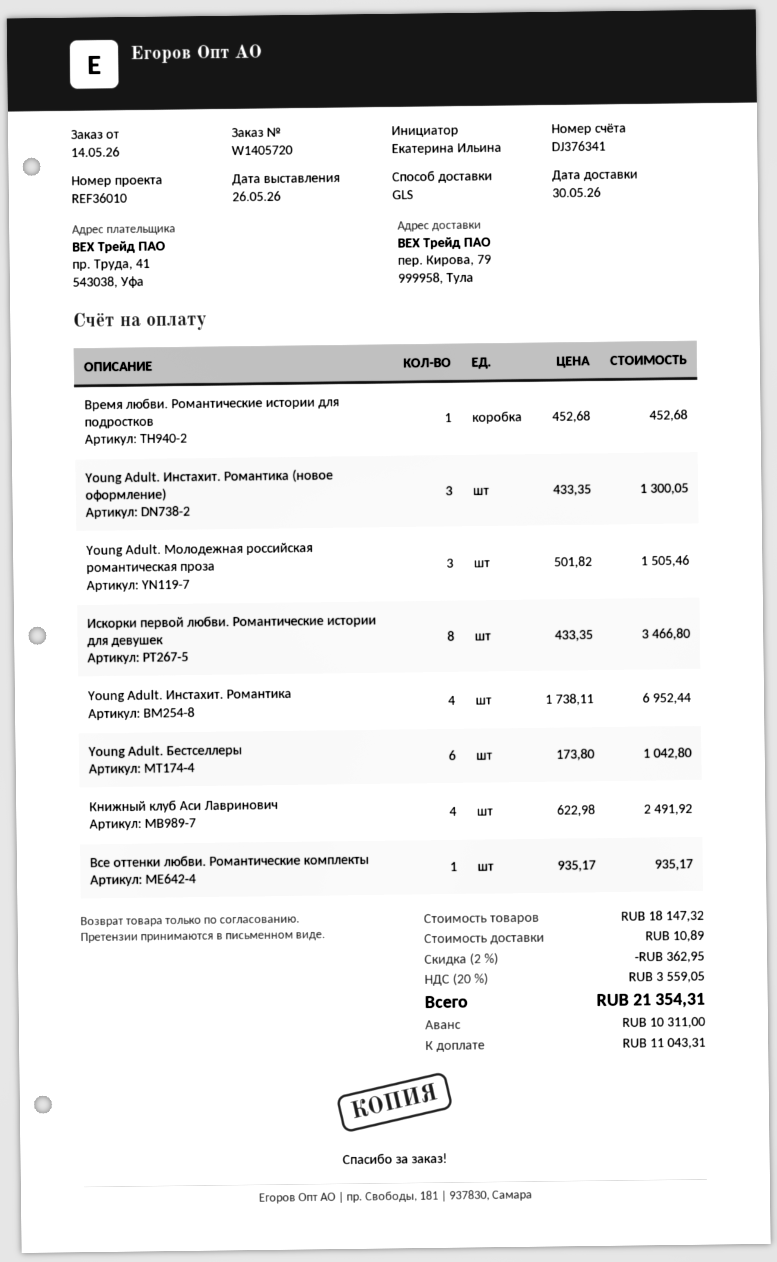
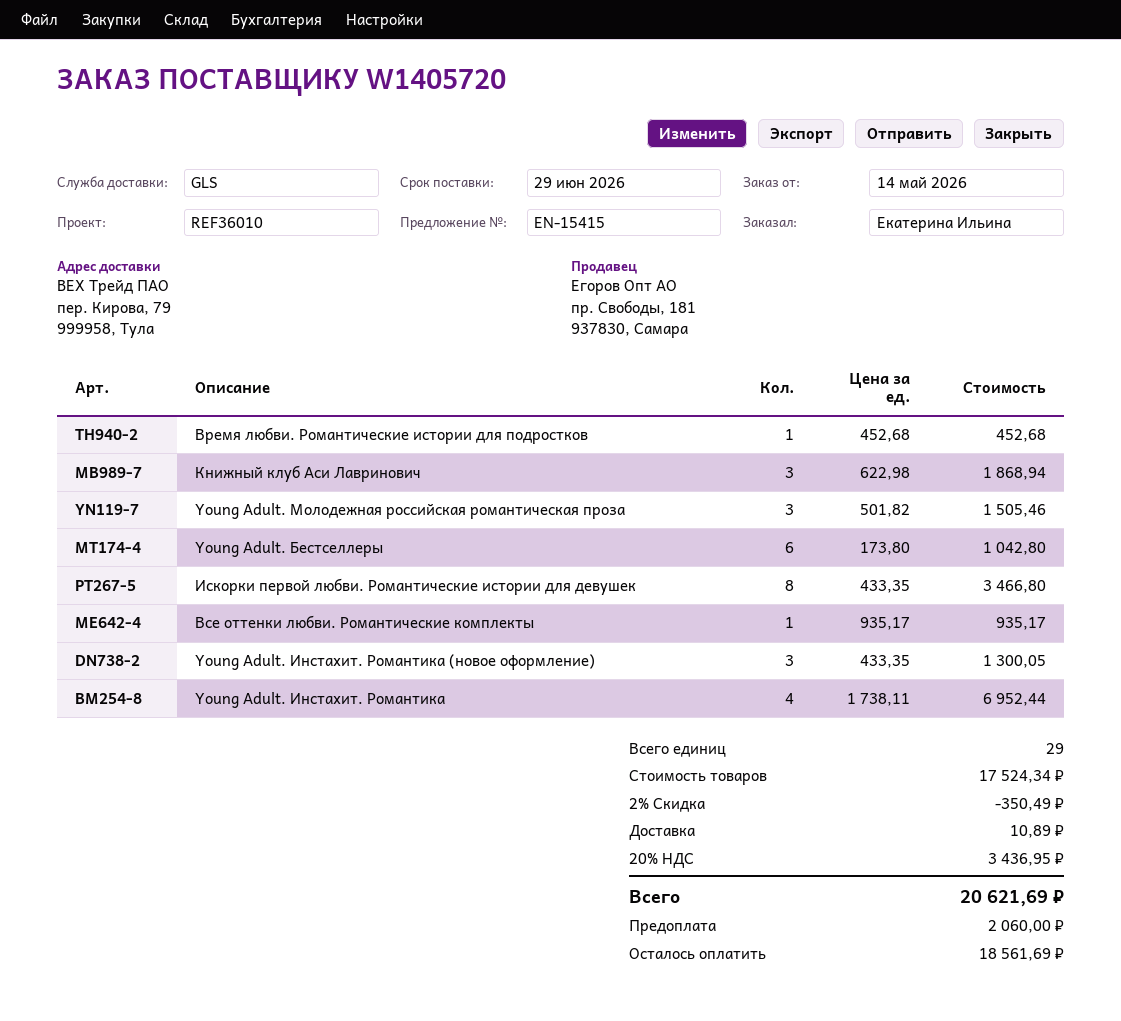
delivery date: 2026-05-30 -> 2026-06-29
Книжный клуб Аси Лавринович: 4 x 622.98 = 2491.92 -> 3 x 622.98 = 1868.94
subtotal: 18147.32 -> 17524.34
discount: 2% = 362.95 -> 2% = 350.49
tax: 20% = 3559.05 -> 20% = 3436.95
total: 21354.31 -> 20621.69
deposit: 10311.00 -> 2060.00
balance: 11043.31 -> 18561.69

